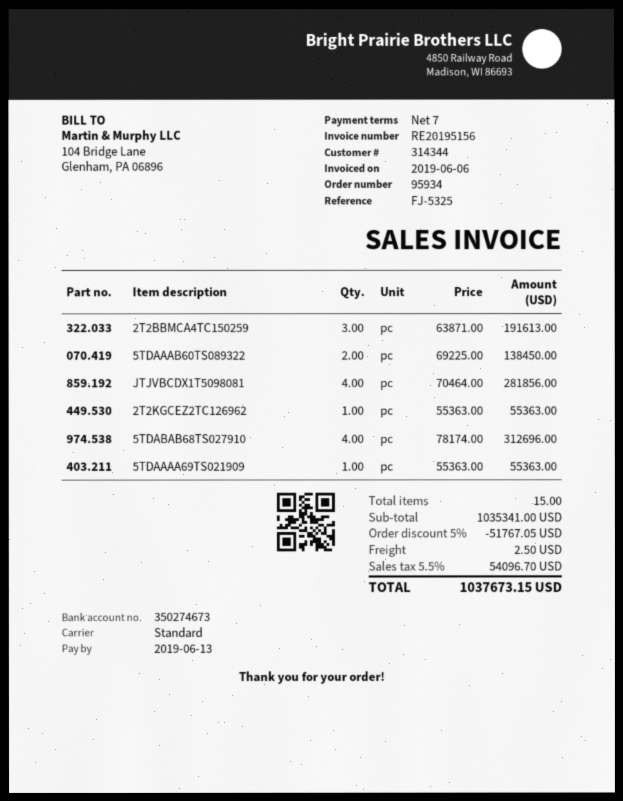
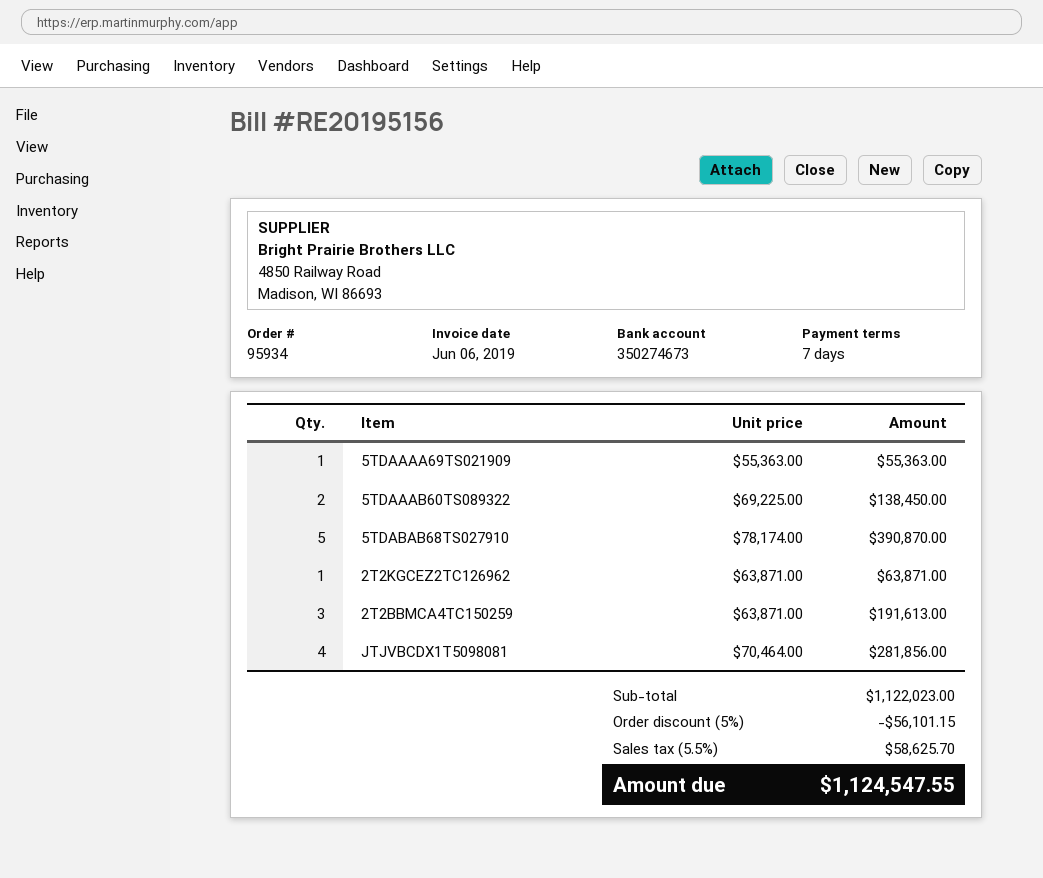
2T2KGCEZ2TC126962: 1 x 55363.00 = 55363.00 -> 1 x 63871.00 = 63871.00
5TDABAB68TS027910: 4 x 78174.00 = 312696.00 -> 5 x 78174.00 = 390870.00
subtotal: 1035341.00 -> 1122023.00
discount: 5% = 51767.05 -> 5% = 56101.15
shipping: 2.50 -> none
tax: 5.5% = 54096.70 -> 5.5% = 58625.70
total: 1037673.15 -> 1124547.55

